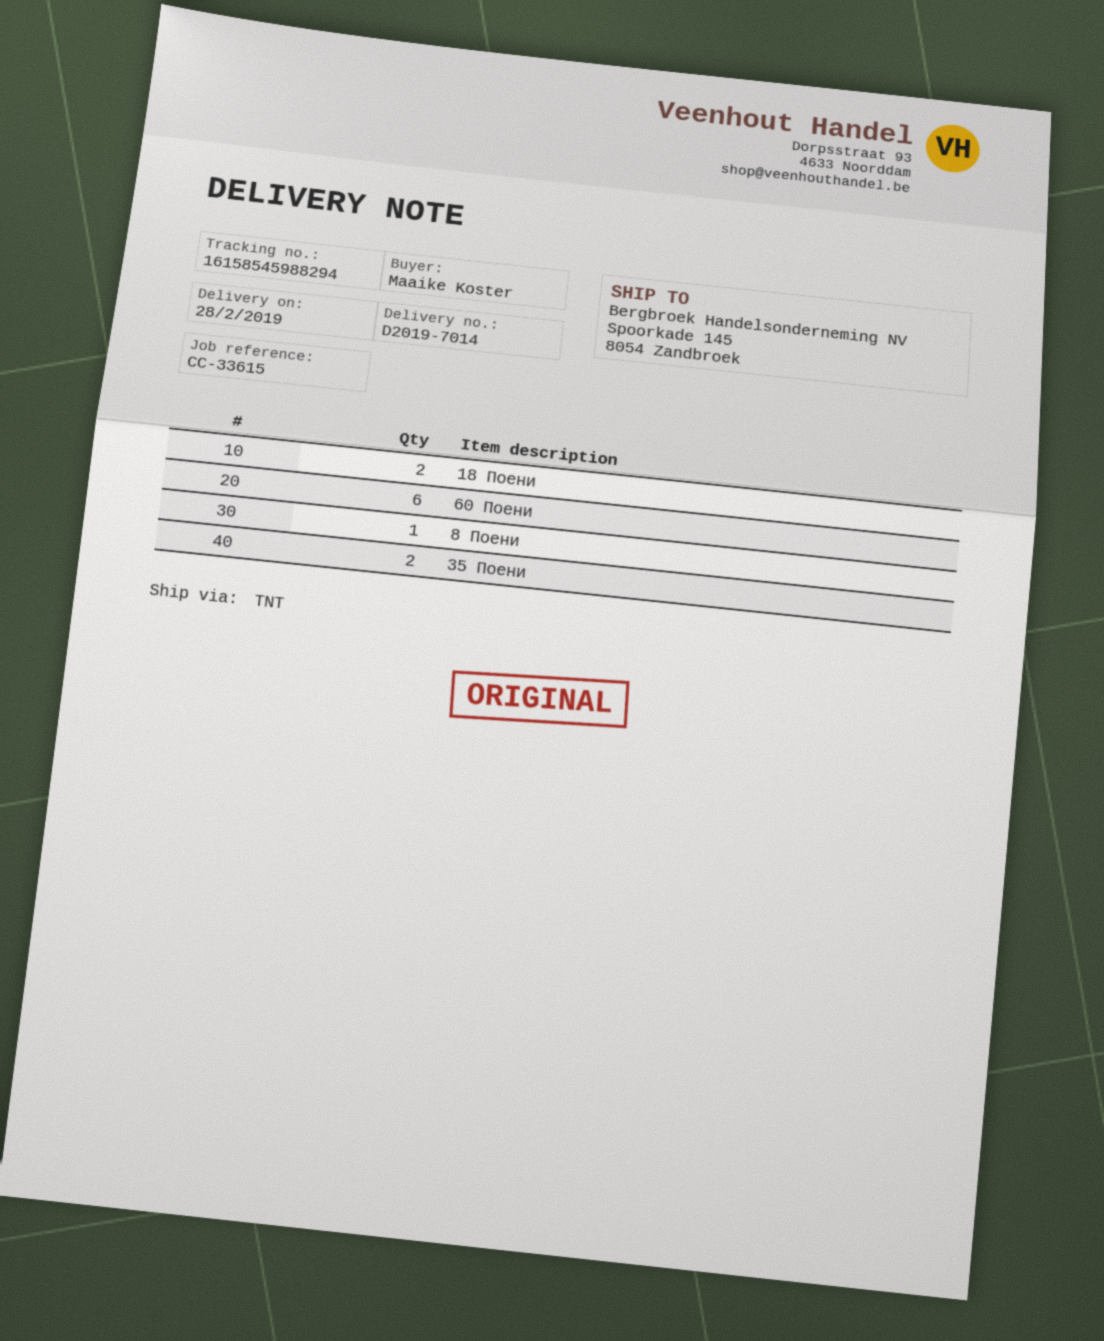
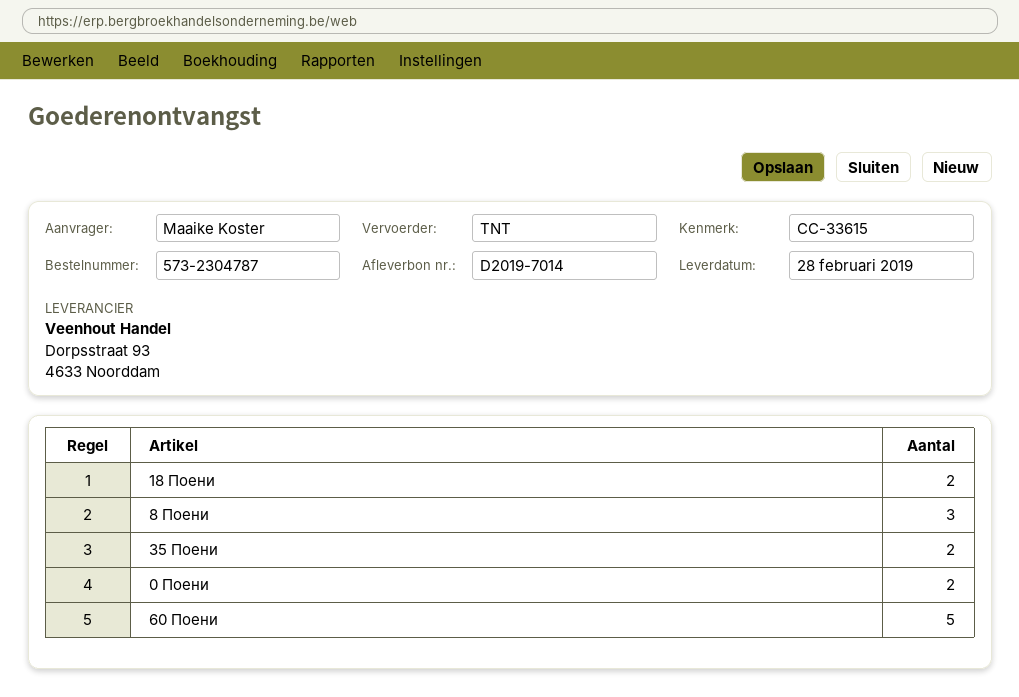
60 Поени: 6 -> 5
8 Поени: 1 -> 3
0 Поени: none -> 2

